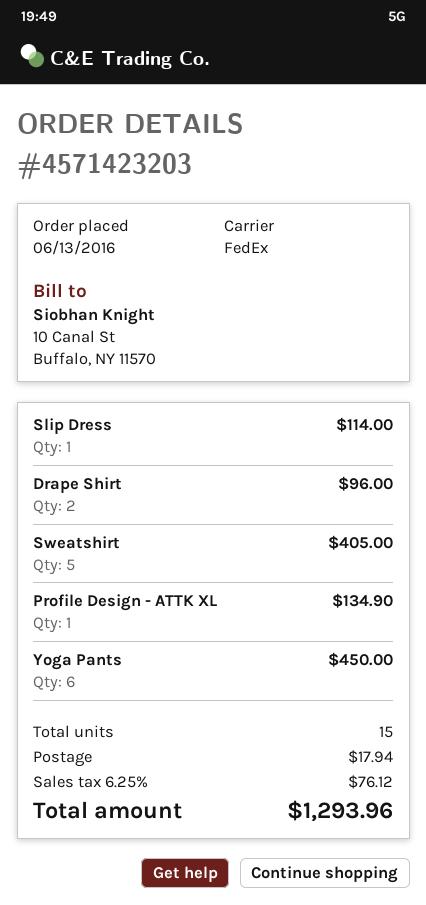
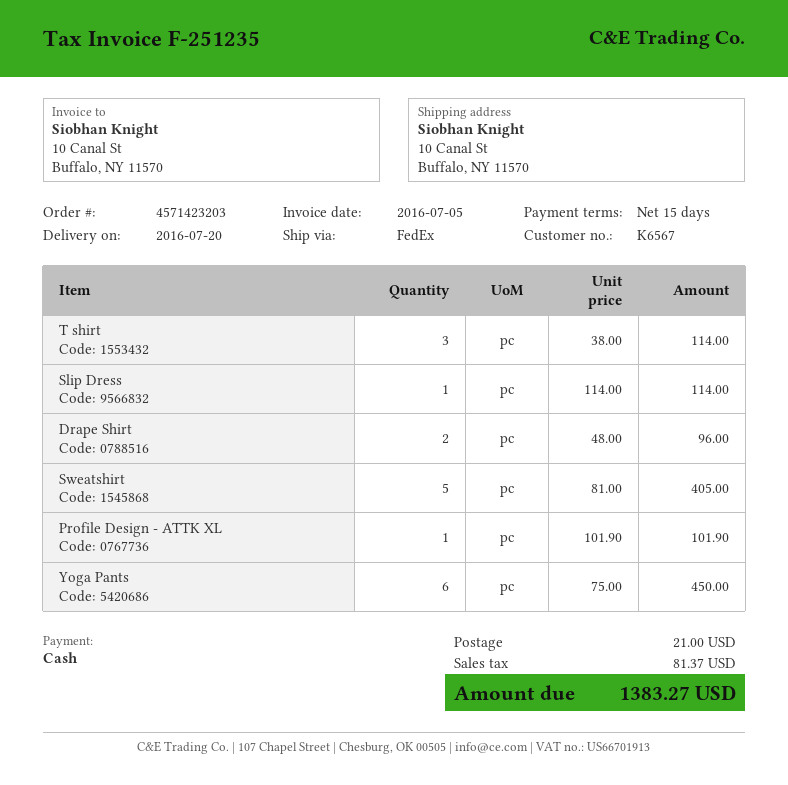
Profile Design - ATTK XL: 1 for 134.90 -> 1 for 101.90
T shirt: none -> 3 for 114.00
shipping: 17.94 -> 21.00
tax: 76.12 -> 81.37
total: 1293.96 -> 1383.27

